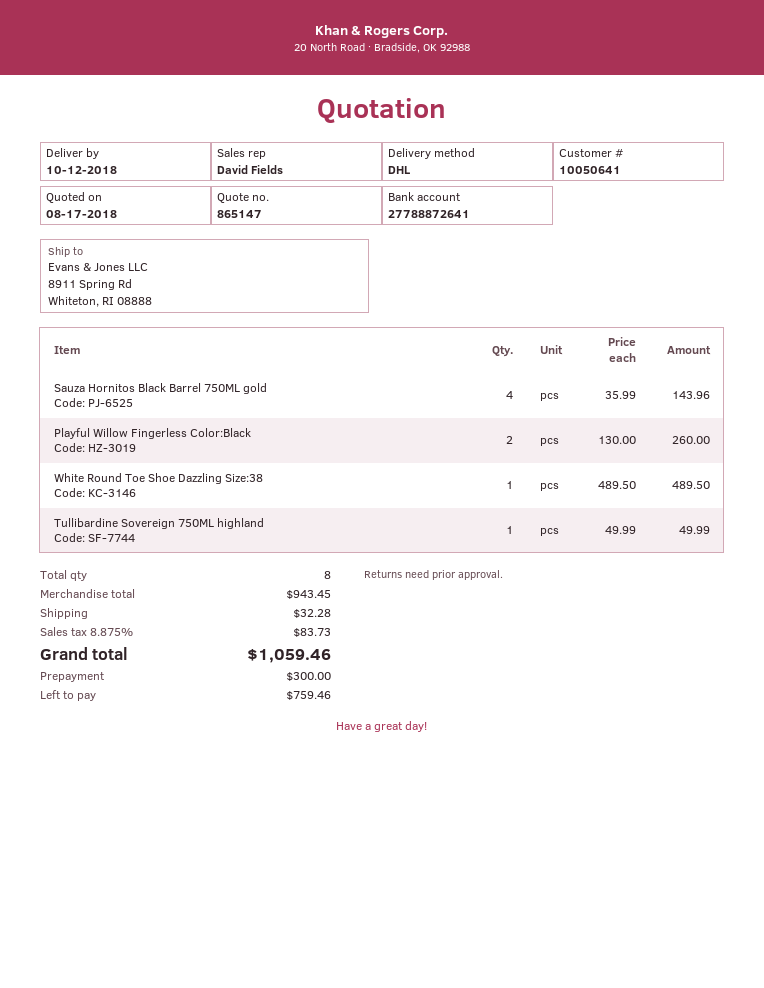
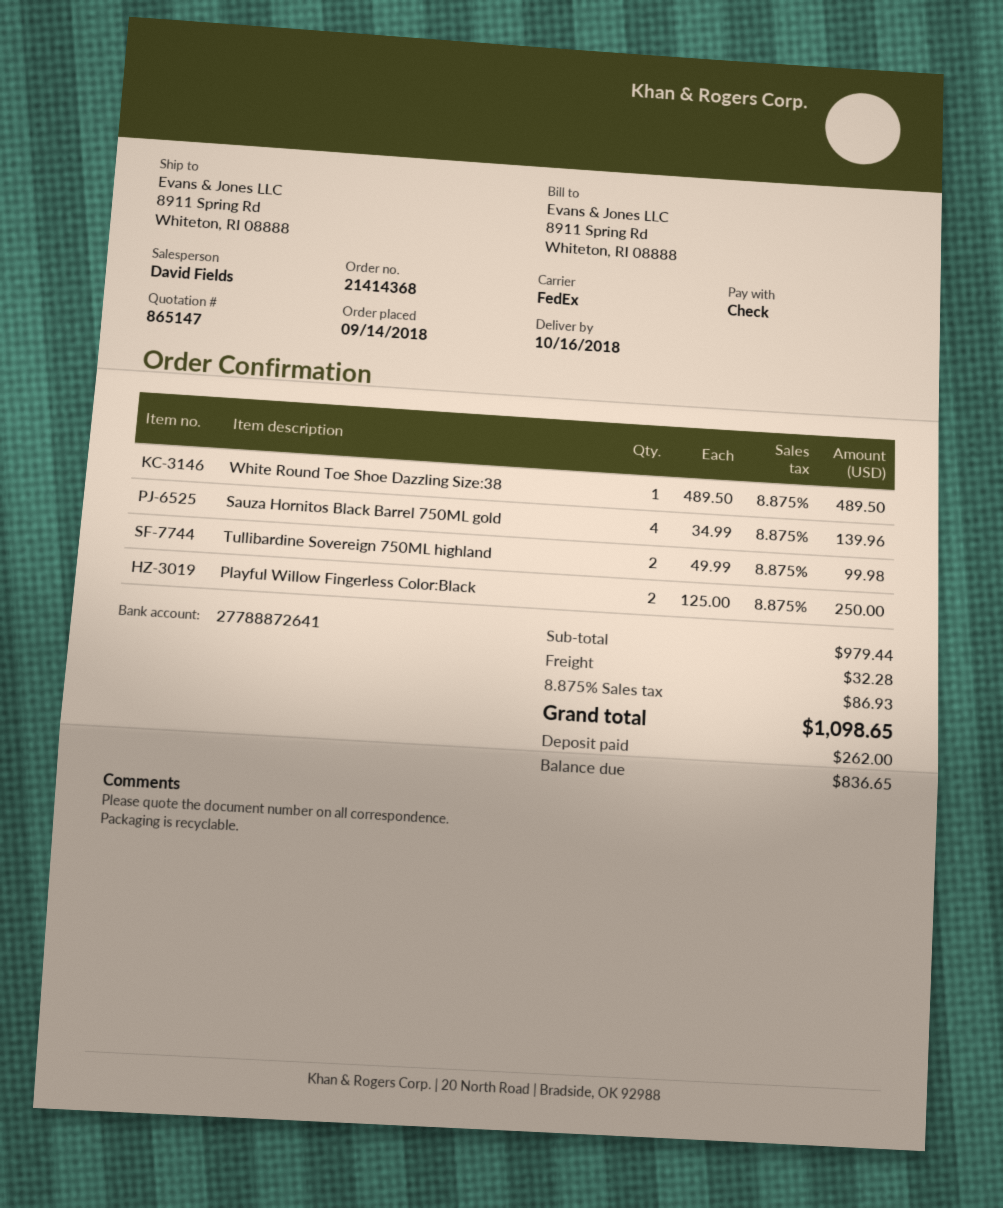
delivery date: 2018-10-12 -> 2018-10-16
shipping method: DHL -> FedEx
Sauza Hornitos Black Barrel 750ML gold: 4 x 35.99 = 143.96 -> 4 x 34.99 = 139.96
Playful Willow Fingerless Color:Black: 2 x 130.00 = 260.00 -> 2 x 125.00 = 250.00
Tullibardine Sovereign 750ML highland: 1 x 49.99 = 49.99 -> 2 x 49.99 = 99.98
subtotal: 943.45 -> 979.44
tax: 8.875% = 83.73 -> 8.875% = 86.93
total: 1059.46 -> 1098.65
deposit: 300.00 -> 262.00
balance: 759.46 -> 836.65

